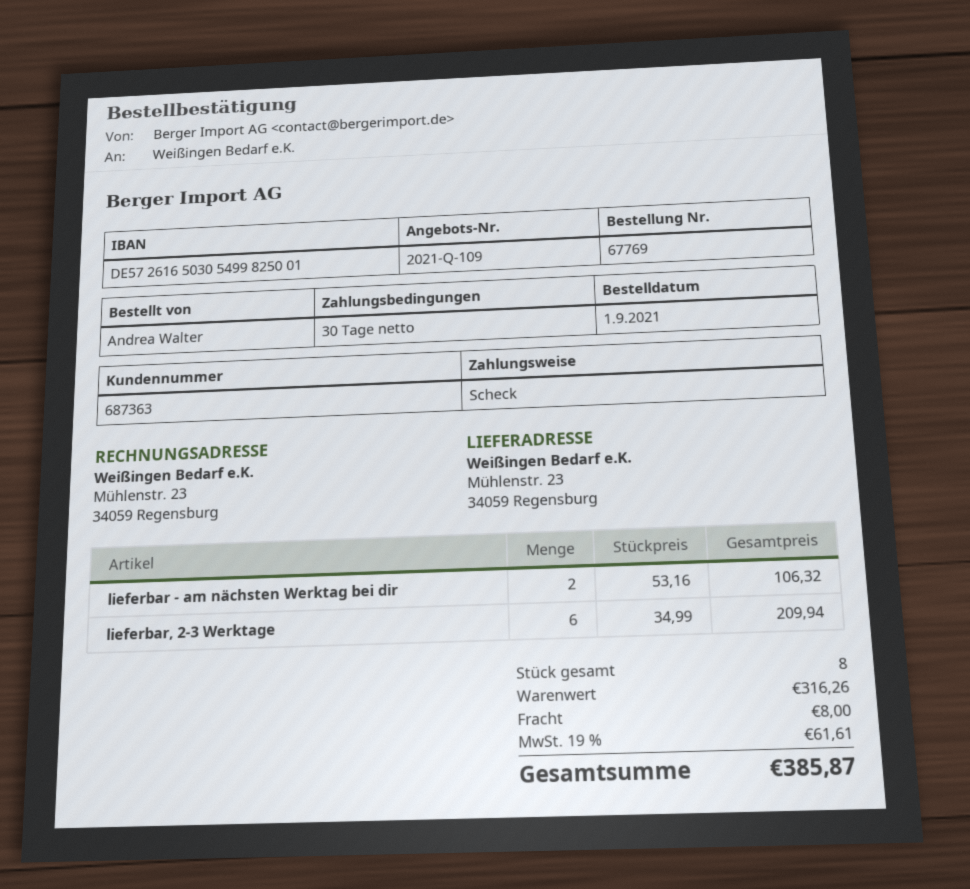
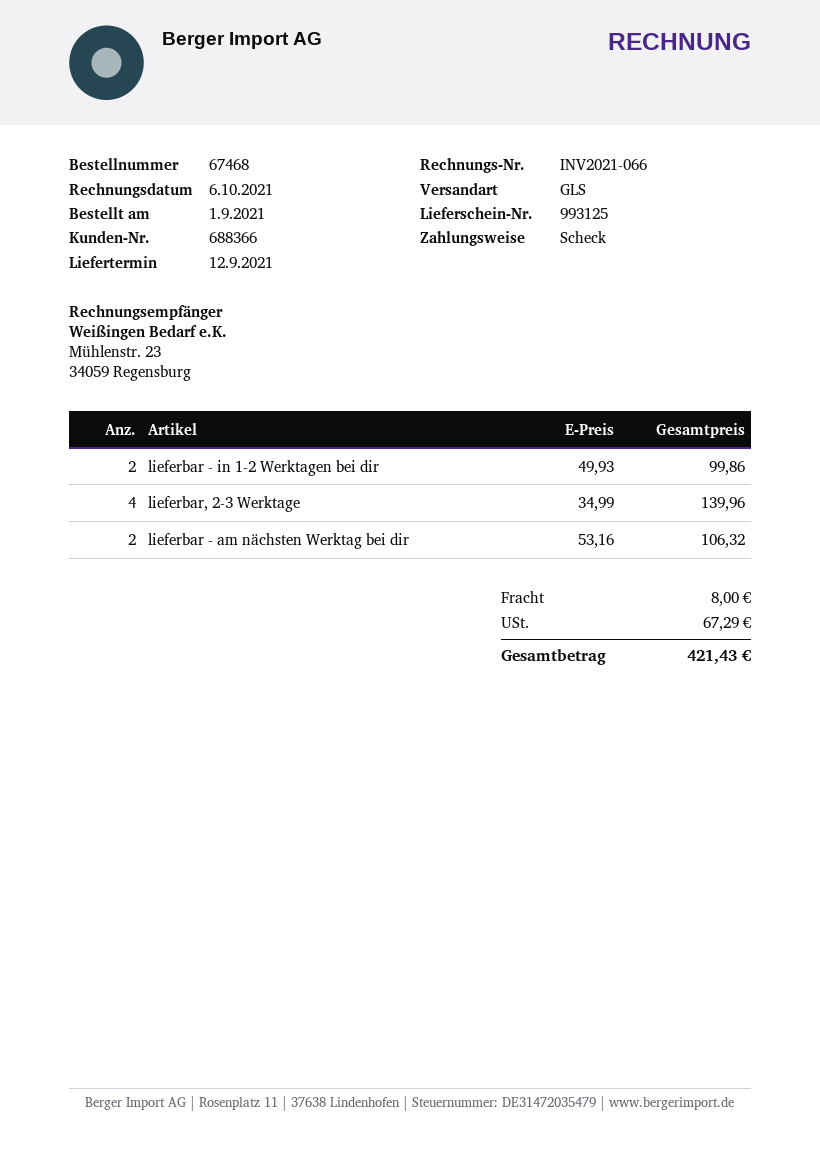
order number: 67769 -> 67468
customer number: 687363 -> 688366
lieferbar, 2-3 Werktage: 6 x 34.99 = 209.94 -> 4 x 34.99 = 139.96
lieferbar - in 1-2 Werktagen bei dir: none -> 2 x 49.93 = 99.86
tax: 61.61 -> 67.29
total: 385.87 -> 421.43

